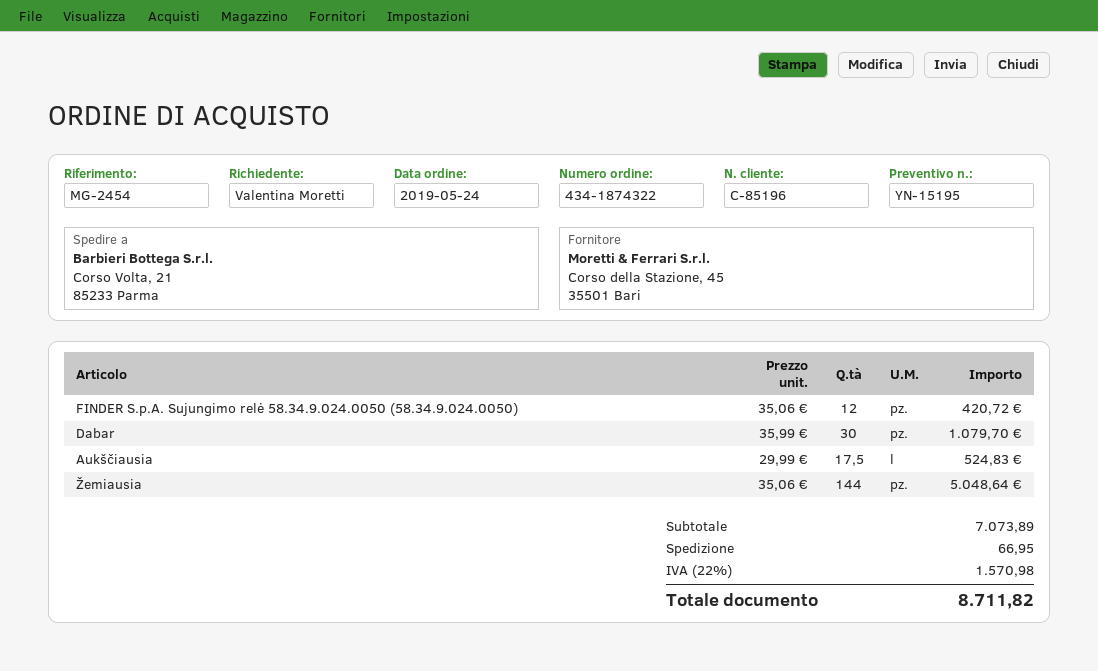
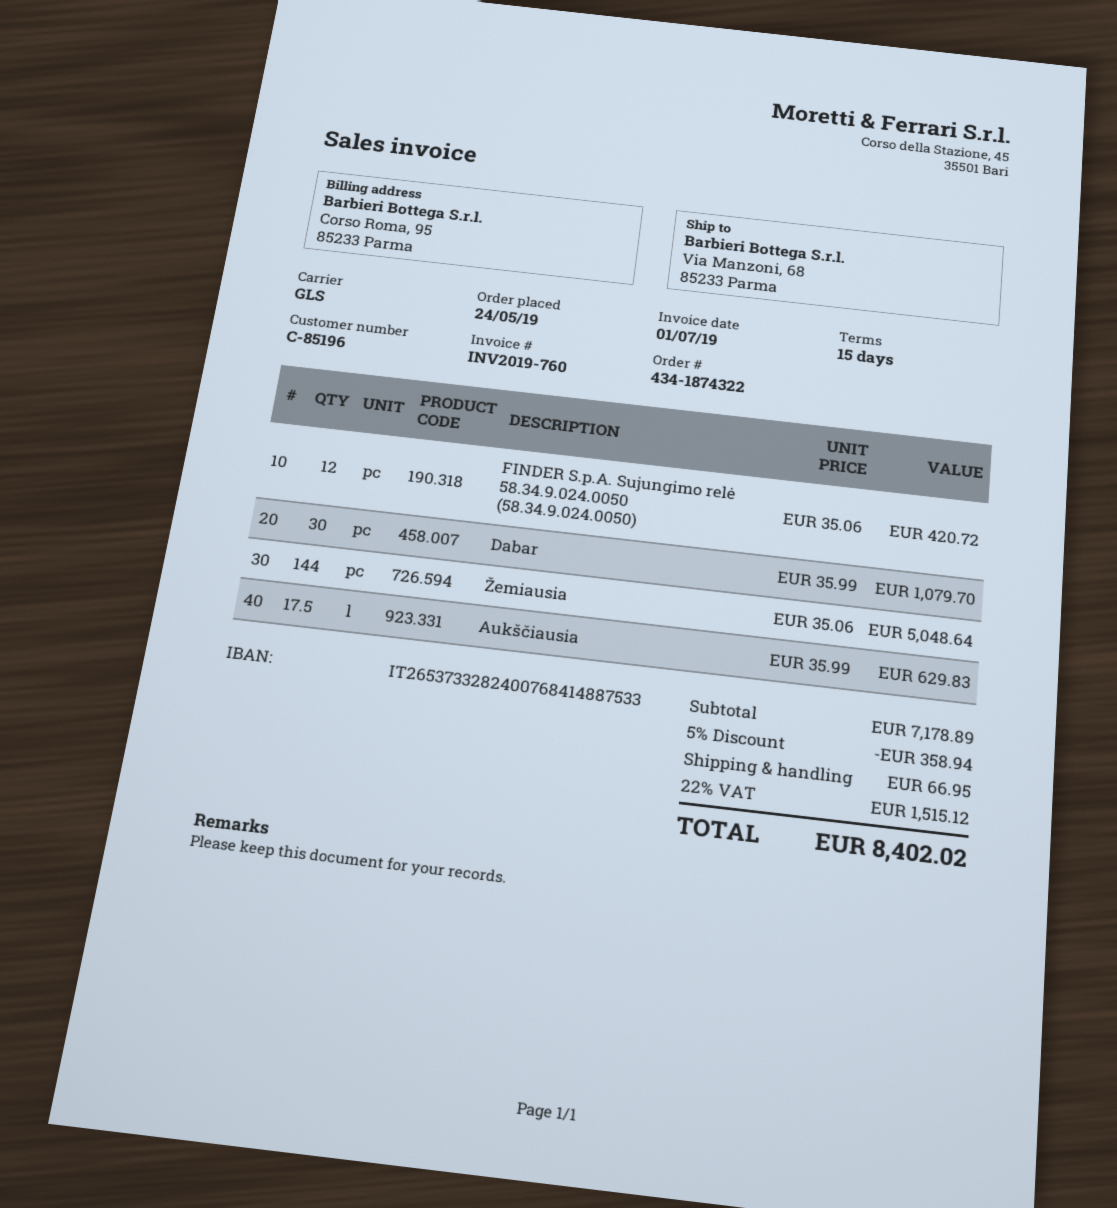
ship to: Corso Volta, 21, 85233 Parma -> Via Manzoni, 68, 85233 Parma
Aukščiausia: 17.5 x 29.99 = 524.83 -> 17.5 x 35.99 = 629.83
subtotal: 7073.89 -> 7178.89
discount: none -> 5% = 358.94
tax: 22% = 1570.98 -> 22% = 1515.12
total: 8711.82 -> 8402.02

